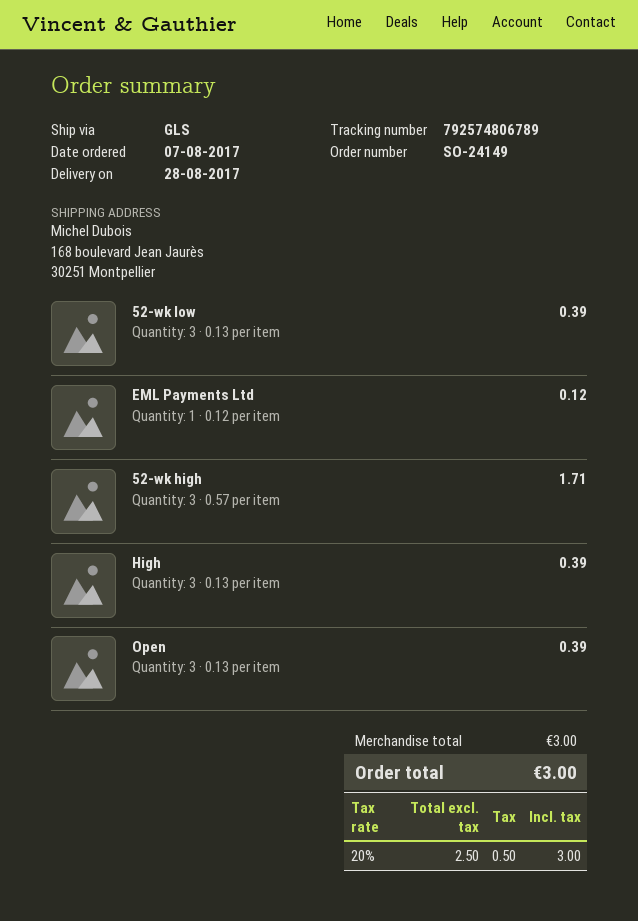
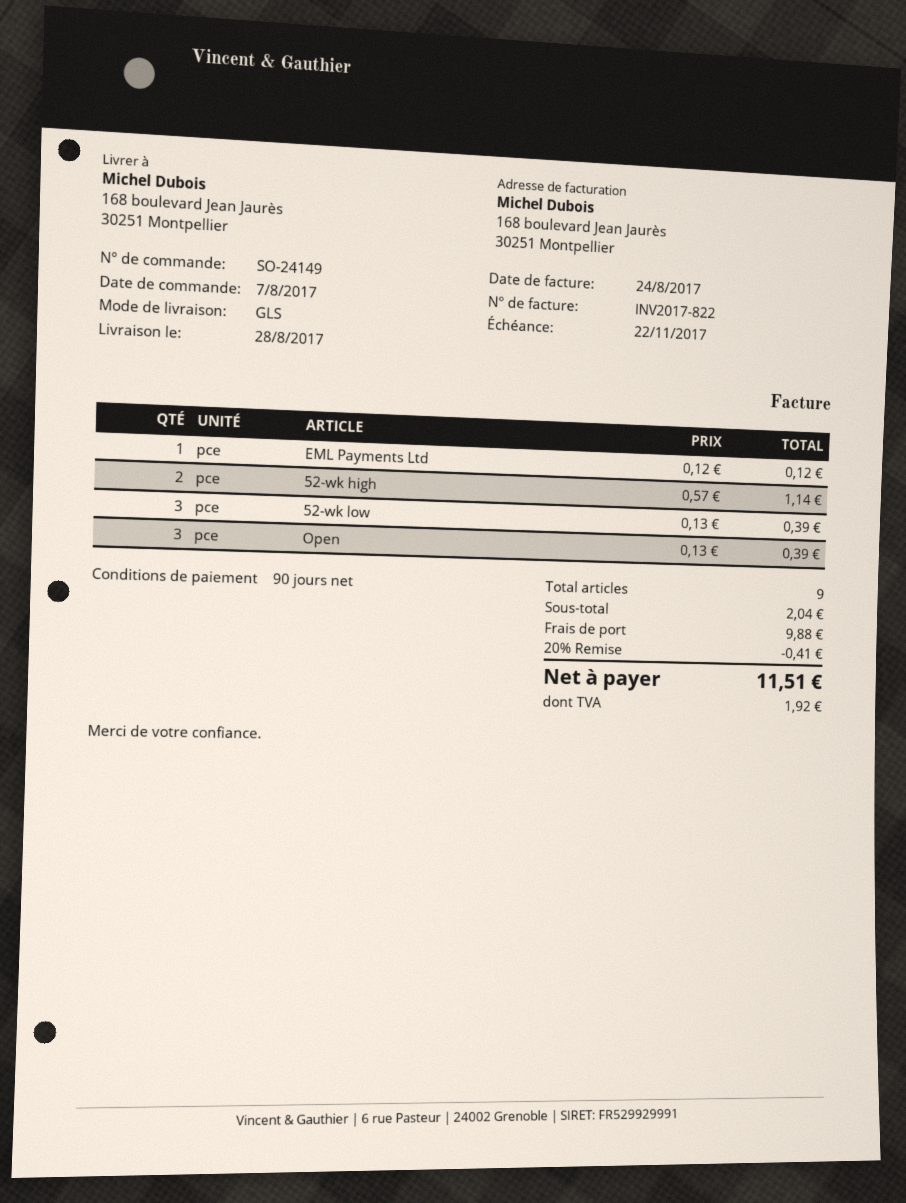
52-wk high: 3 x 0.57 = 1.71 -> 2 x 0.57 = 1.14
High: 3 x 0.13 = 0.39 -> none
subtotal: 3.00 -> 2.04
discount: none -> 20% = 0.41
shipping: none -> 9.88
tax: 0.50 -> 1.92
total: 3.00 -> 11.51

